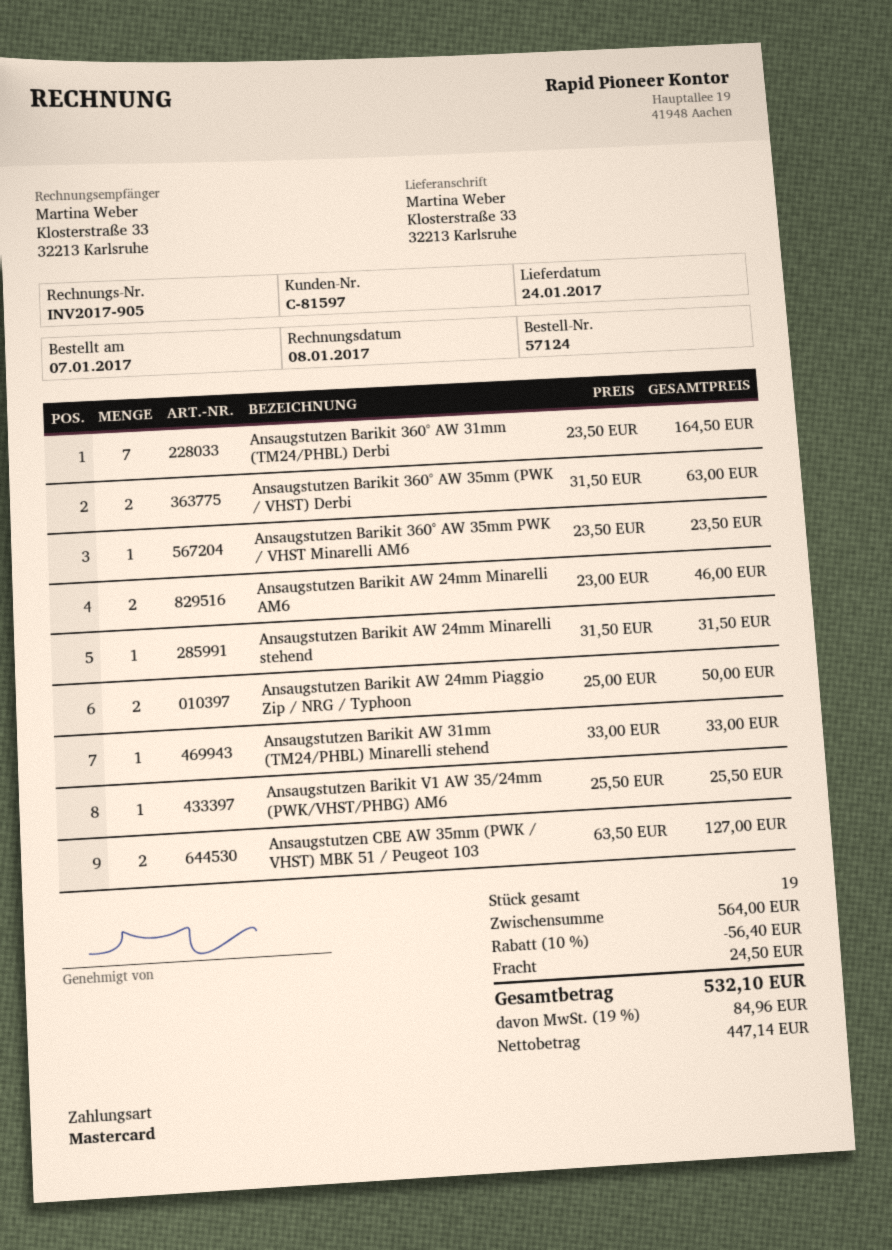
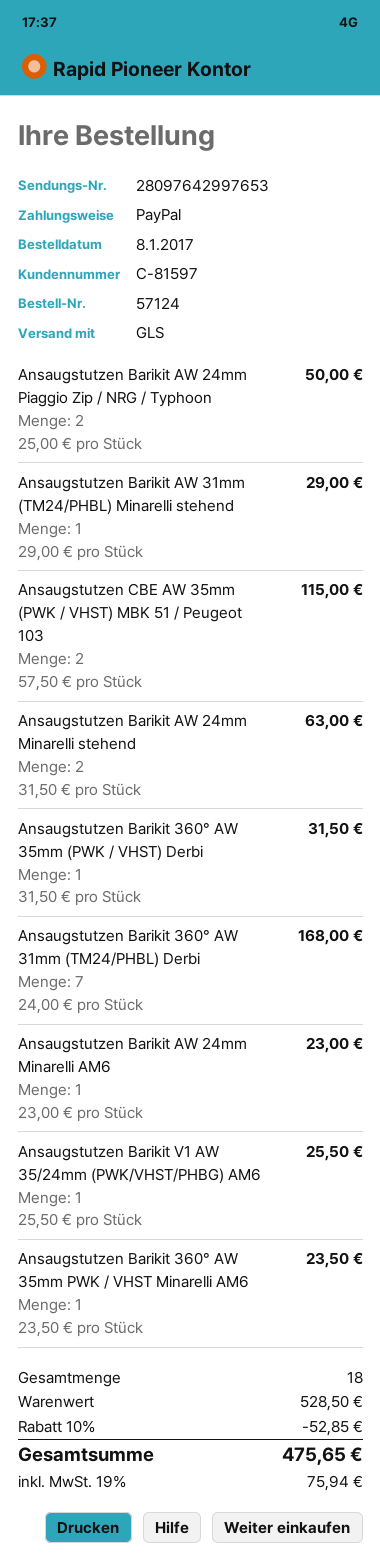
order date: 2017-01-07 -> 2017-01-08
payment method: Mastercard -> PayPal
Ansaugstutzen Barikit 360° AW 31mm (TM24/PHBL) Derbi: 7 x 23.50 = 164.50 -> 7 x 24.00 = 168.00
Ansaugstutzen Barikit 360° AW 35mm (PWK / VHST) Derbi: 2 x 31.50 = 63.00 -> 1 x 31.50 = 31.50
Ansaugstutzen Barikit AW 24mm Minarelli AM6: 2 x 23.00 = 46.00 -> 1 x 23.00 = 23.00
Ansaugstutzen Barikit AW 24mm Minarelli stehend: 1 x 31.50 = 31.50 -> 2 x 31.50 = 63.00
Ansaugstutzen Barikit AW 31mm (TM24/PHBL) Minarelli stehend: 1 x 33.00 = 33.00 -> 1 x 29.00 = 29.00
Ansaugstutzen CBE AW 35mm (PWK / VHST) MBK 51 / Peugeot 103: 2 x 63.50 = 127.00 -> 2 x 57.50 = 115.00
total quantity: 19 -> 18
subtotal: 564.00 -> 528.50
discount: 10% = 56.40 -> 10% = 52.85
shipping: 24.50 -> none
tax: 19% = 84.96 -> 19% = 75.94
total: 532.10 -> 475.65

